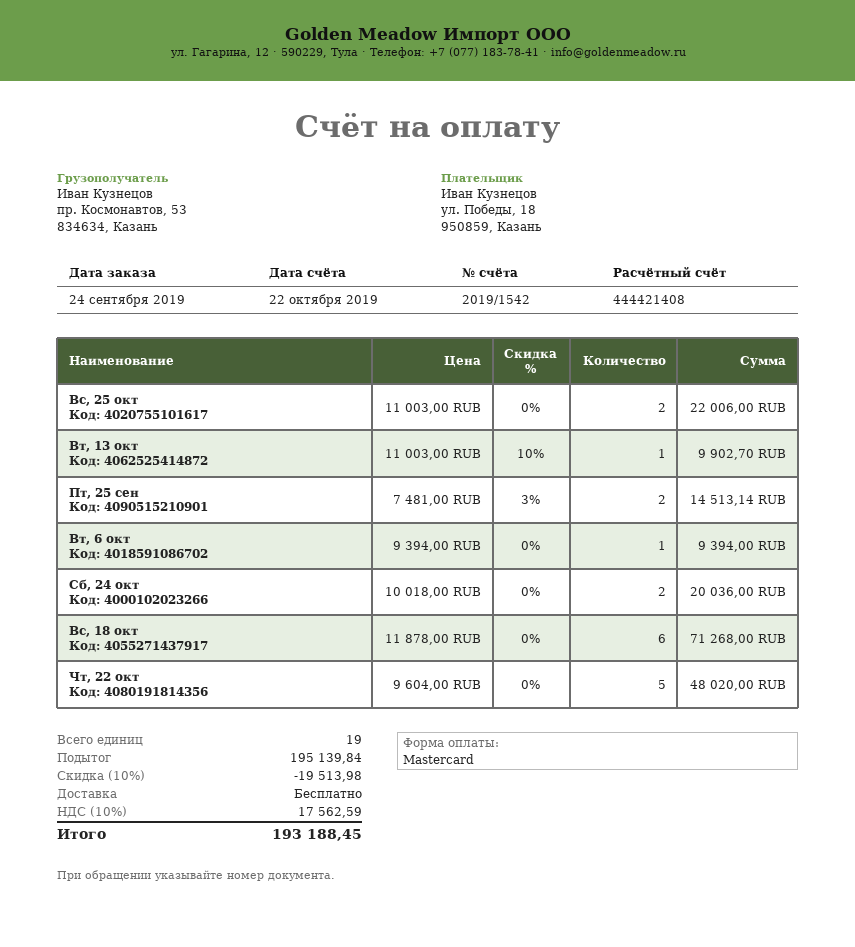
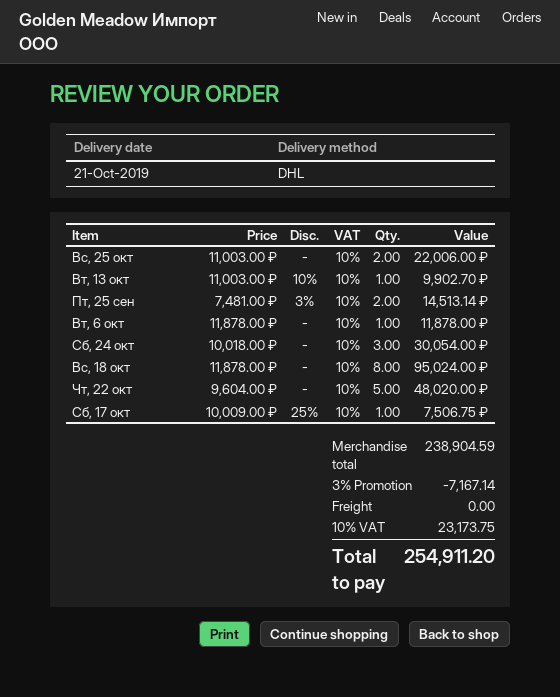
Вт, 6 окт: 1 x 9394.00 = 9394.00 -> 1 x 11878.00 = 11878.00
Сб, 24 окт: 2 x 10018.00 = 20036.00 -> 3 x 10018.00 = 30054.00
Вс, 18 окт: 6 x 11878.00 = 71268.00 -> 8 x 11878.00 = 95024.00
Сб, 17 окт: none -> 1 x 10009.00 - 25% = 7506.75
subtotal: 195139.84 -> 238904.59
discount: 10% = 19513.98 -> 3% = 7167.14
tax: 10% = 17562.59 -> 10% = 23173.75
total: 193188.45 -> 254911.20

